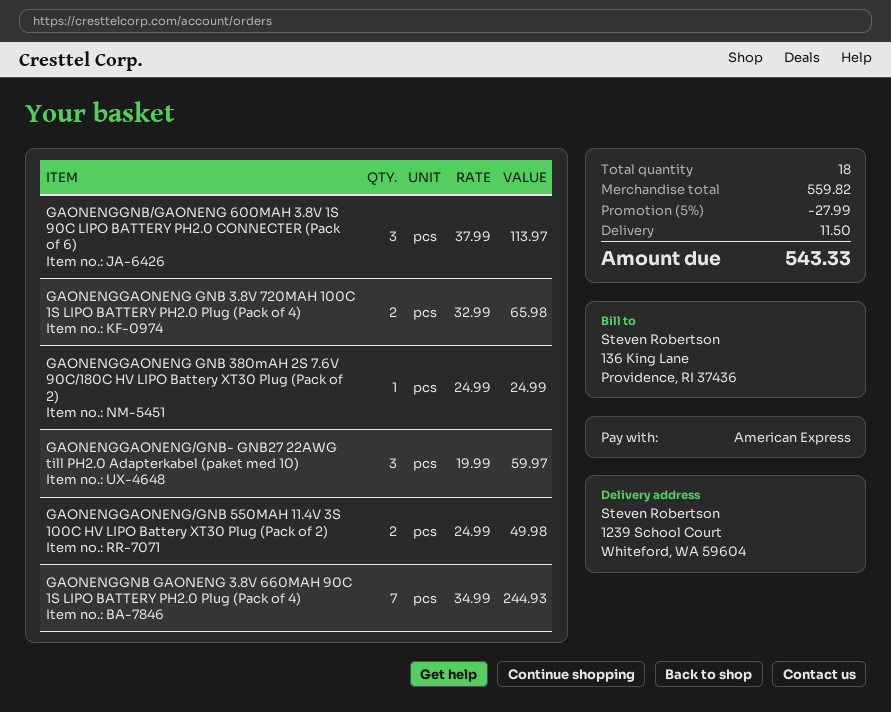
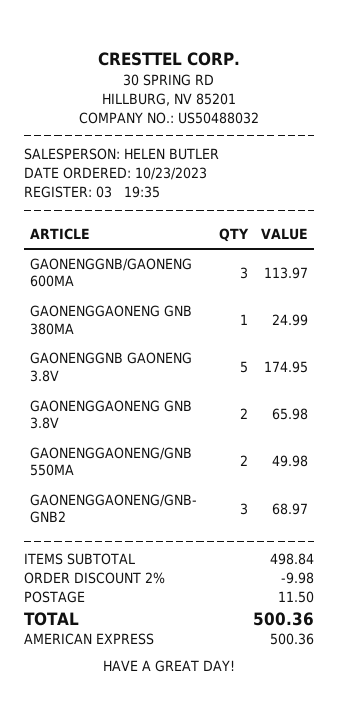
GAONENGGAONENG/GNB- GNB27 22AWG till PH2.0 Adapterkabel (paket med 10): 3 for 59.97 -> 3 for 68.97
GAONENGGNB GAONENG 3.8V 660MAH 90C 1S LIPO BATTERY PH2.0 Plug (Pack of 4): 7 for 244.93 -> 5 for 174.95
subtotal: 559.82 -> 498.84
discount: 5% = 27.99 -> 2% = 9.98
total: 543.33 -> 500.36

